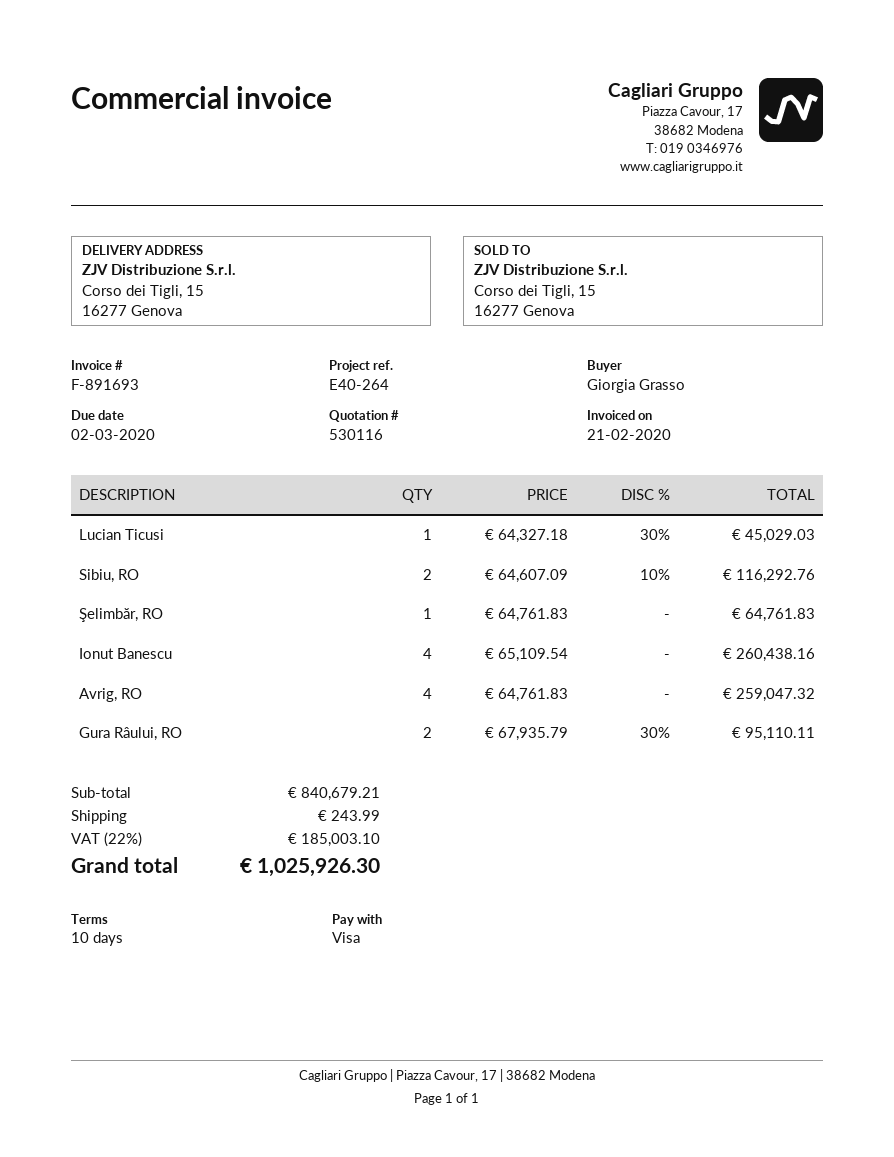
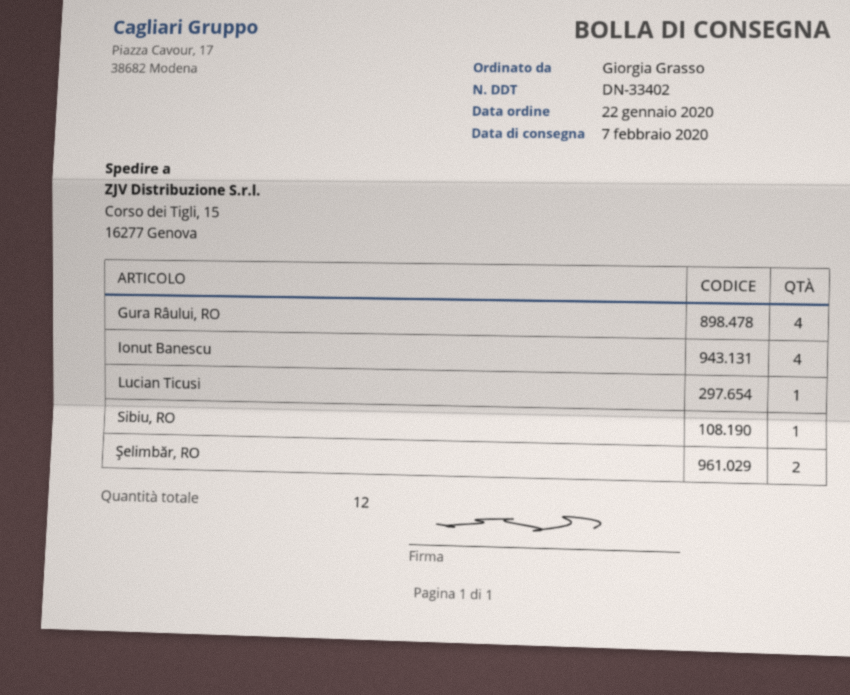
Sibiu, RO: 2 -> 1
Şelimbăr, RO: 1 -> 2
Avrig, RO: 4 -> none
Gura Râului, RO: 2 -> 4

